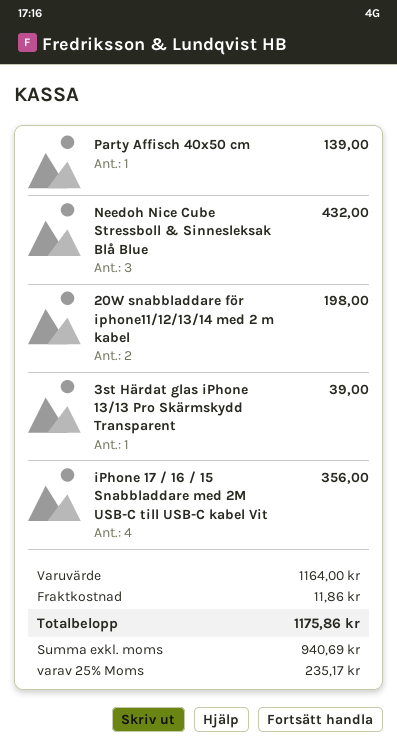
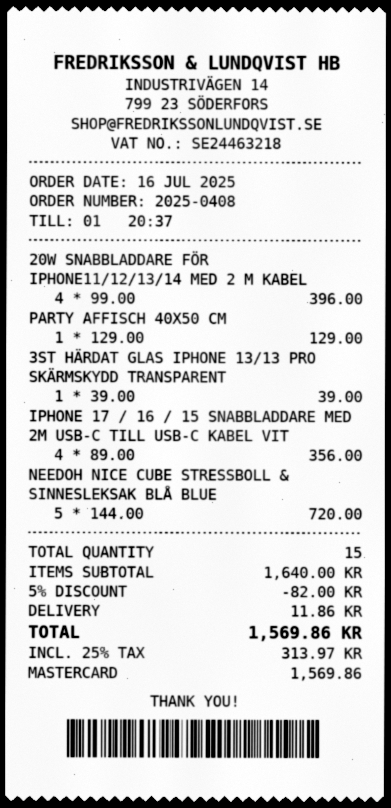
Party Affisch 40x50 cm: 1 for 139.00 -> 1 for 129.00
Needoh Nice Cube Stressboll & Sinnesleksak Blå Blue: 3 for 432.00 -> 5 for 720.00
20W snabbladdare för iphone11/12/13/14 med 2 m kabel: 2 for 198.00 -> 4 for 396.00
subtotal: 1164.00 -> 1640.00
discount: none -> 5% = 82.00
tax: 25% = 235.17 -> 25% = 313.97
total: 1175.86 -> 1569.86

